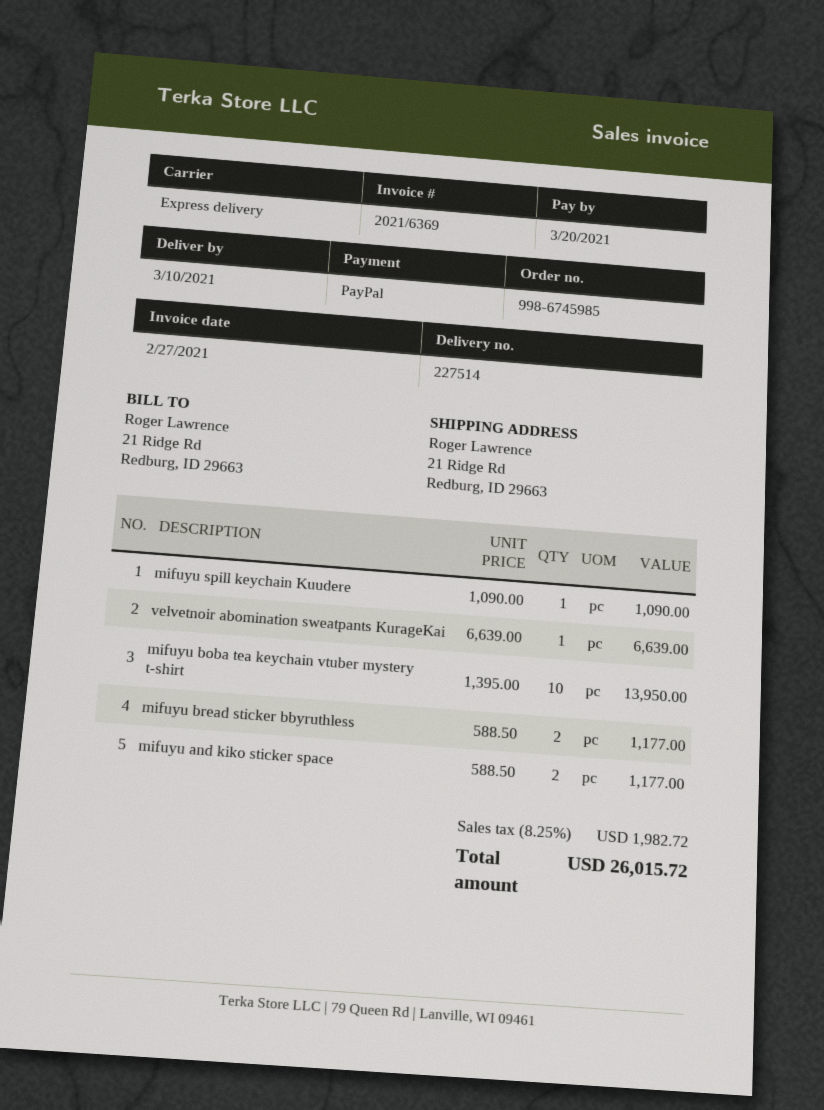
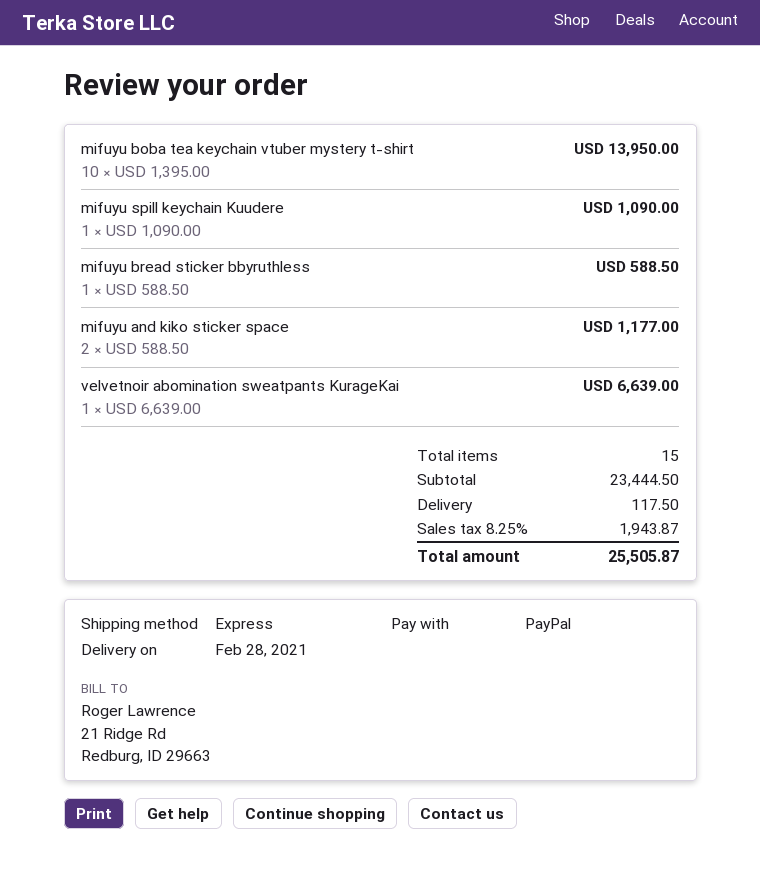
delivery date: 2021-03-10 -> 2021-02-28
mifuyu bread sticker bbyruthless: 2 x 588.50 = 1177.00 -> 1 x 588.50 = 588.50
shipping: none -> 117.50
tax: 8.25% = 1982.72 -> 8.25% = 1943.87
total: 26015.72 -> 25505.87

